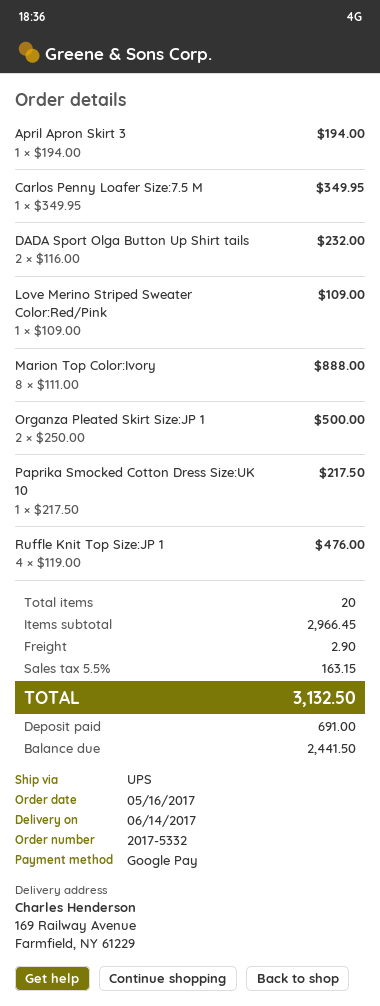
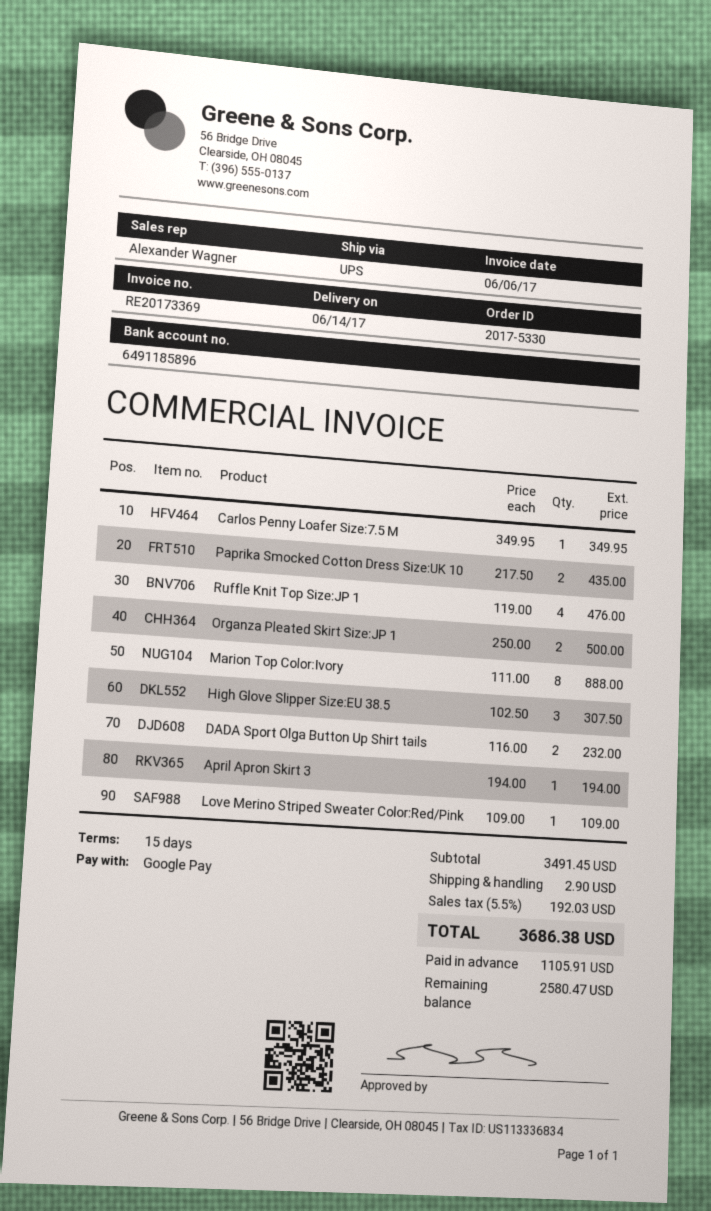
order number: 2017-5332 -> 2017-5330
Paprika Smocked Cotton Dress Size:UK 10: 1 x 217.50 = 217.50 -> 2 x 217.50 = 435.00
High Glove Slipper Size:EU 38.5: none -> 3 x 102.50 = 307.50
subtotal: 2966.45 -> 3491.45
tax: 5.5% = 163.15 -> 5.5% = 192.03
total: 3132.50 -> 3686.38
deposit: 691.00 -> 1105.91
balance: 2441.50 -> 2580.47

